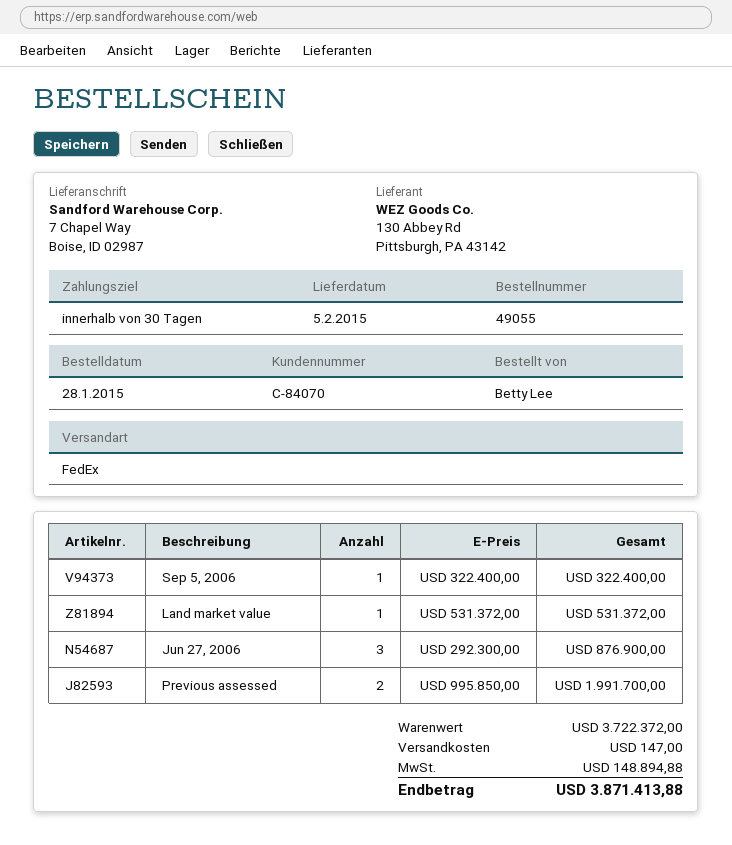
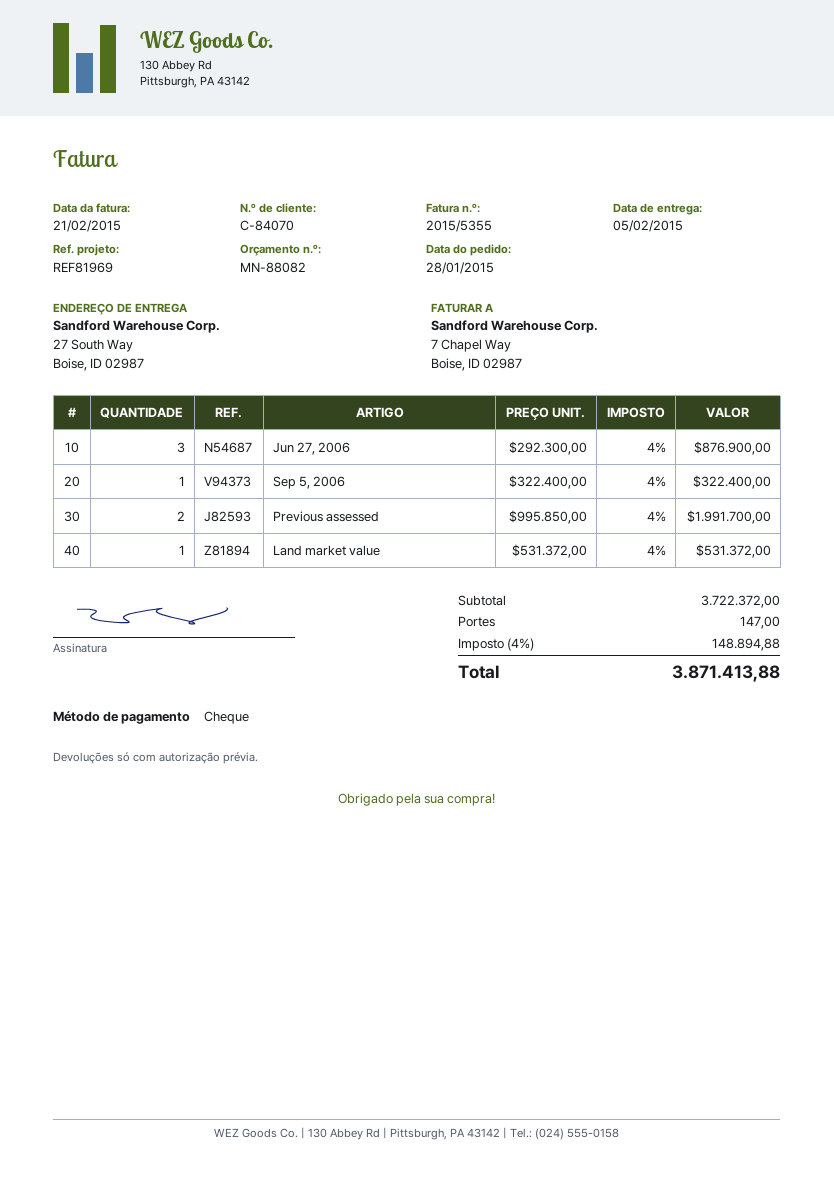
ship to: 7 Chapel Way, Boise, ID 02987 -> 27 South Way, Boise, ID 02987

